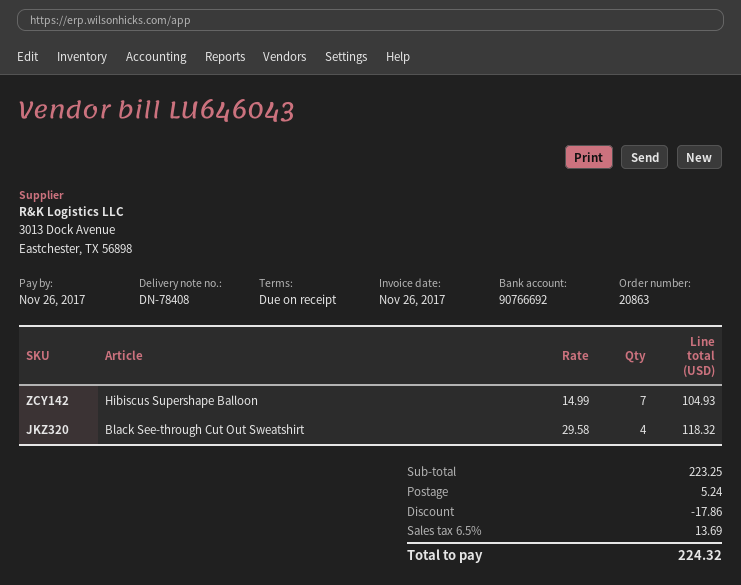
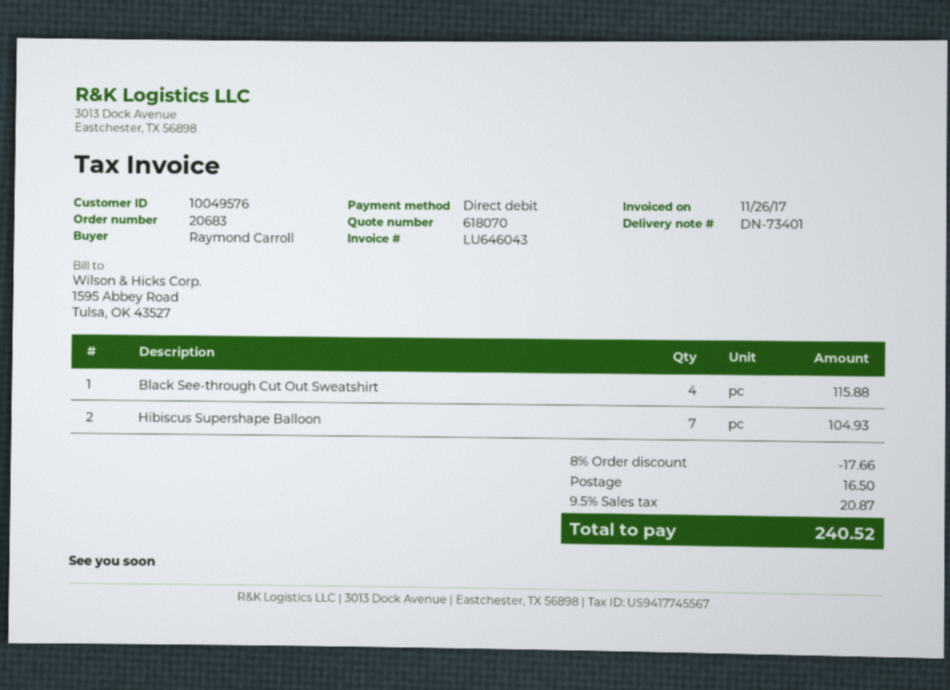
order number: 20863 -> 20683
delivery note number: DN-78408 -> DN-73401
Black See-through Cut Out Sweatshirt: 4 for 118.32 -> 4 for 115.88
discount: 17.86 -> 17.66
shipping: 5.24 -> 16.50
tax: 6.5% = 13.69 -> 9.5% = 20.87
total: 224.32 -> 240.52

